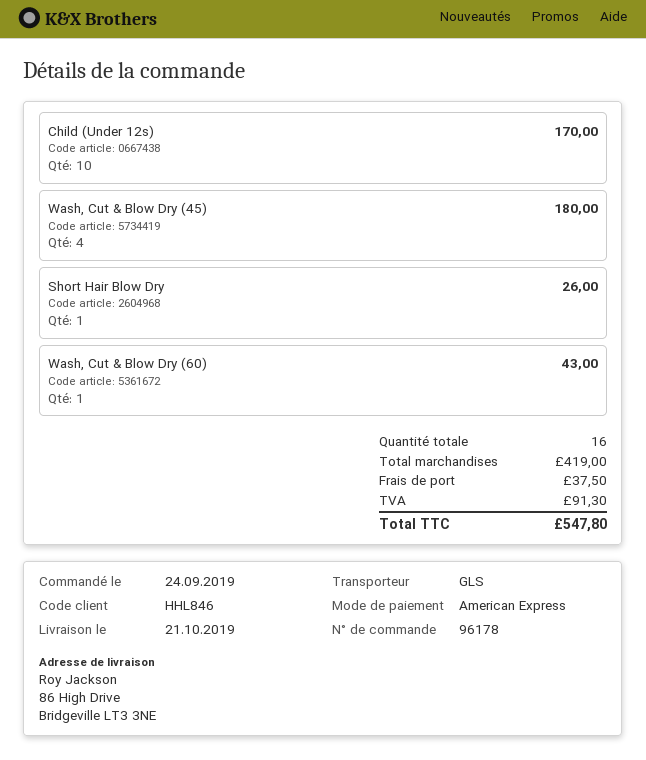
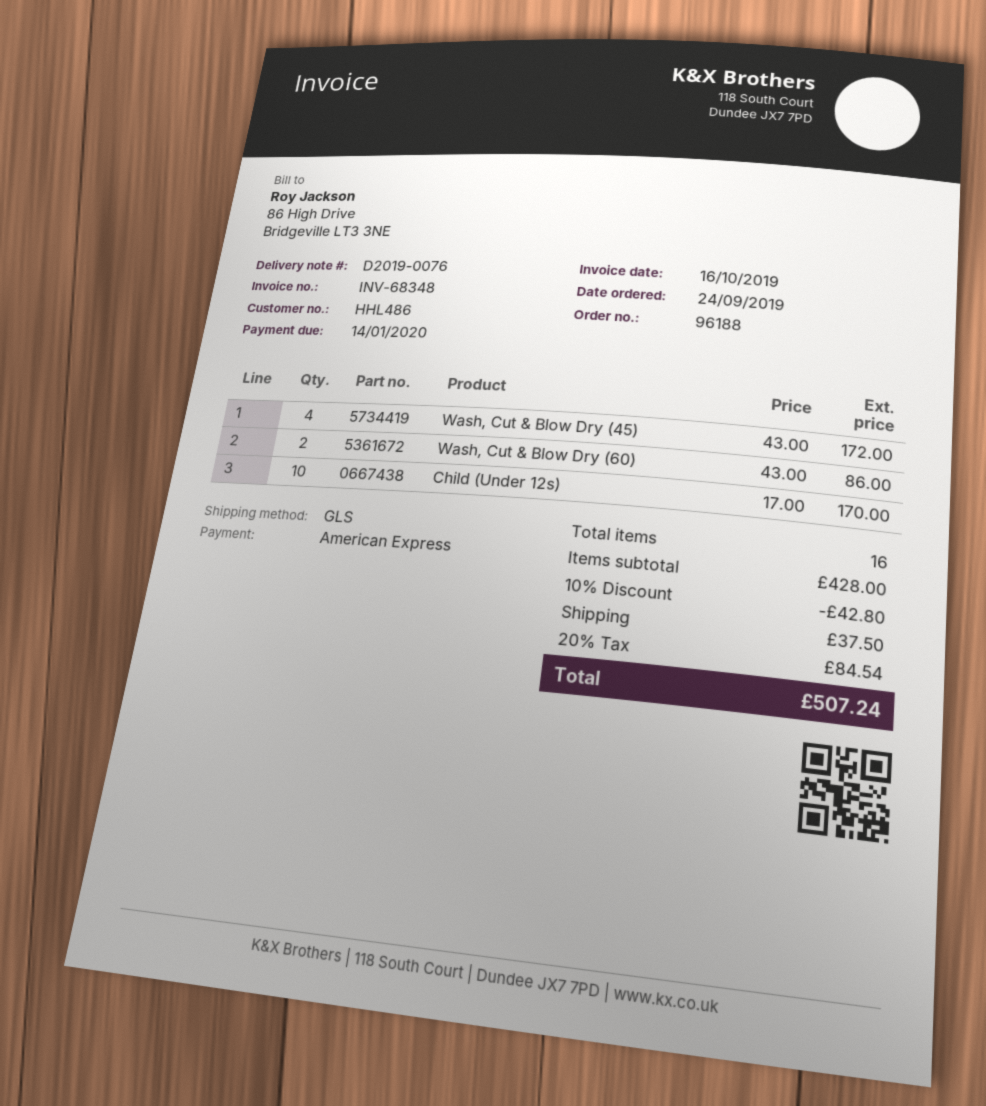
order number: 96178 -> 96188
customer number: HHL846 -> HHL486
Wash, Cut & Blow Dry (45): 4 for 180.00 -> 4 for 172.00
Short Hair Blow Dry: 1 for 26.00 -> none
Wash, Cut & Blow Dry (60): 1 for 43.00 -> 2 for 86.00
subtotal: 419.00 -> 428.00
discount: none -> 10% = 42.80
tax: 91.30 -> 84.54
total: 547.80 -> 507.24

